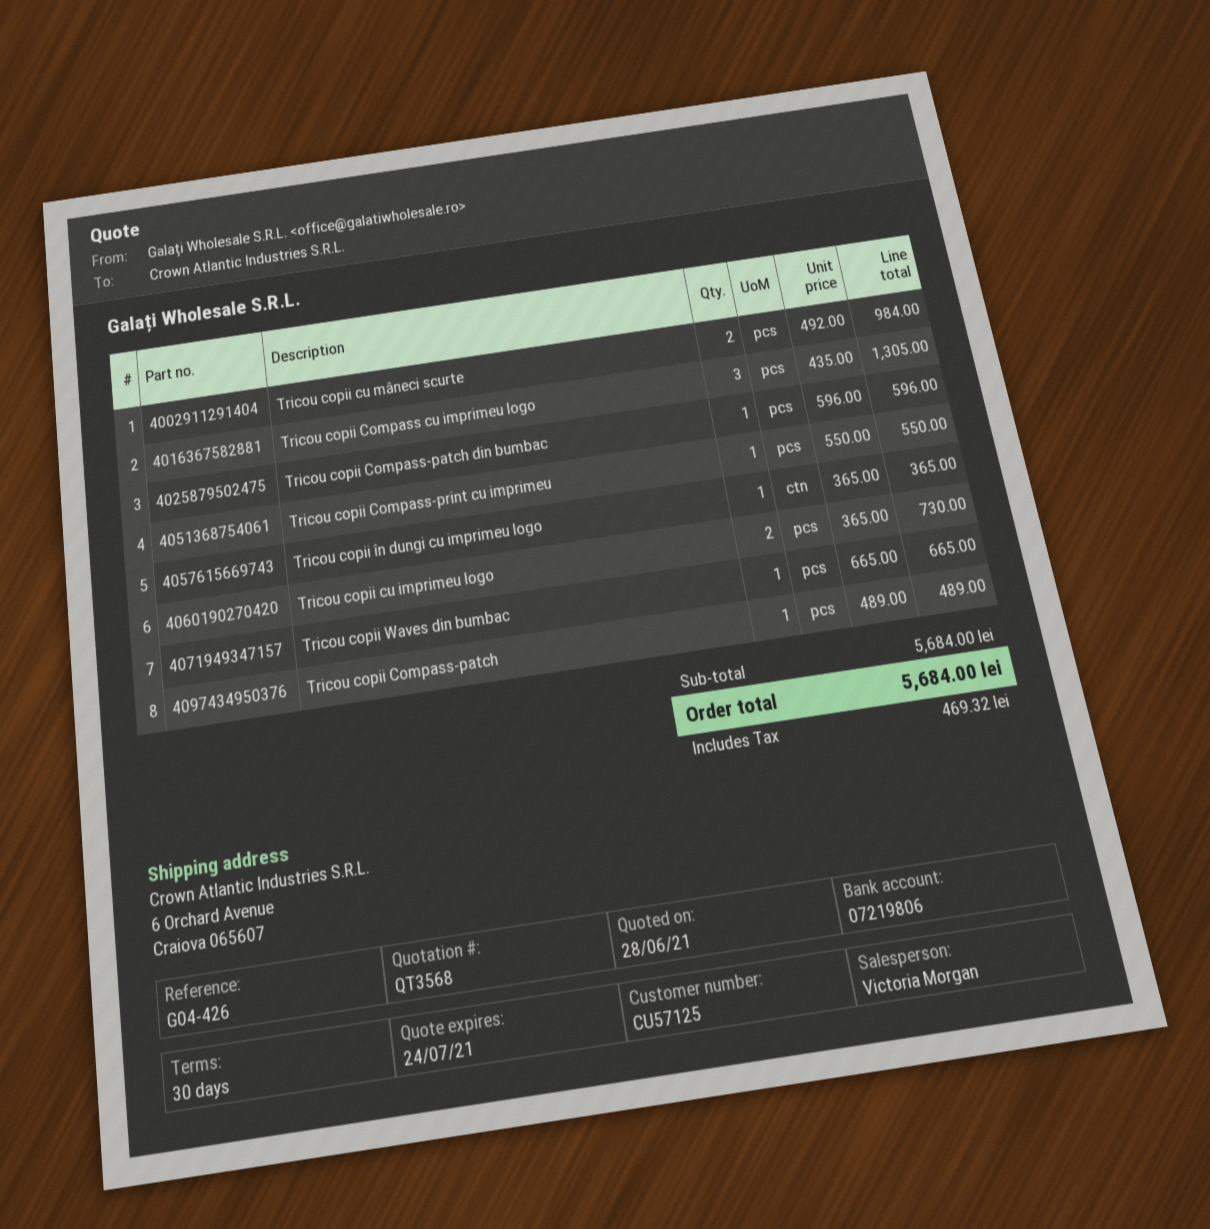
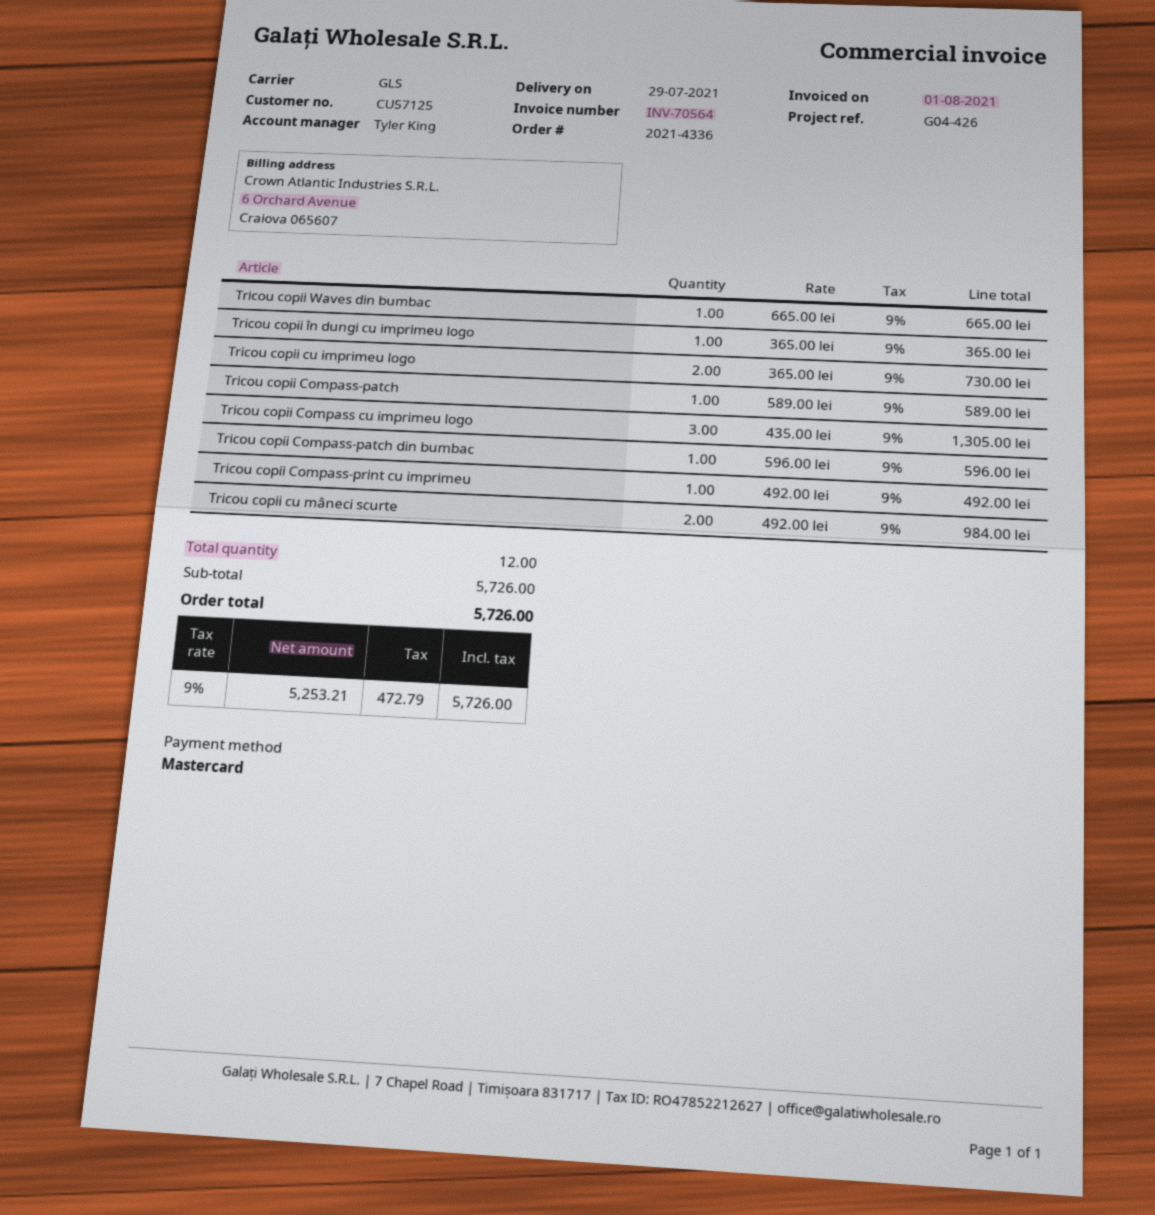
sales rep: Victoria Morgan -> Tyler King
Tricou copii Compass-print cu imprimeu: 1 x 550.00 = 550.00 -> 1 x 492.00 = 492.00
Tricou copii Compass-patch: 1 x 489.00 = 489.00 -> 1 x 589.00 = 589.00
subtotal: 5684.00 -> 5726.00
tax: 469.32 -> 472.79
total: 5684.00 -> 5726.00

